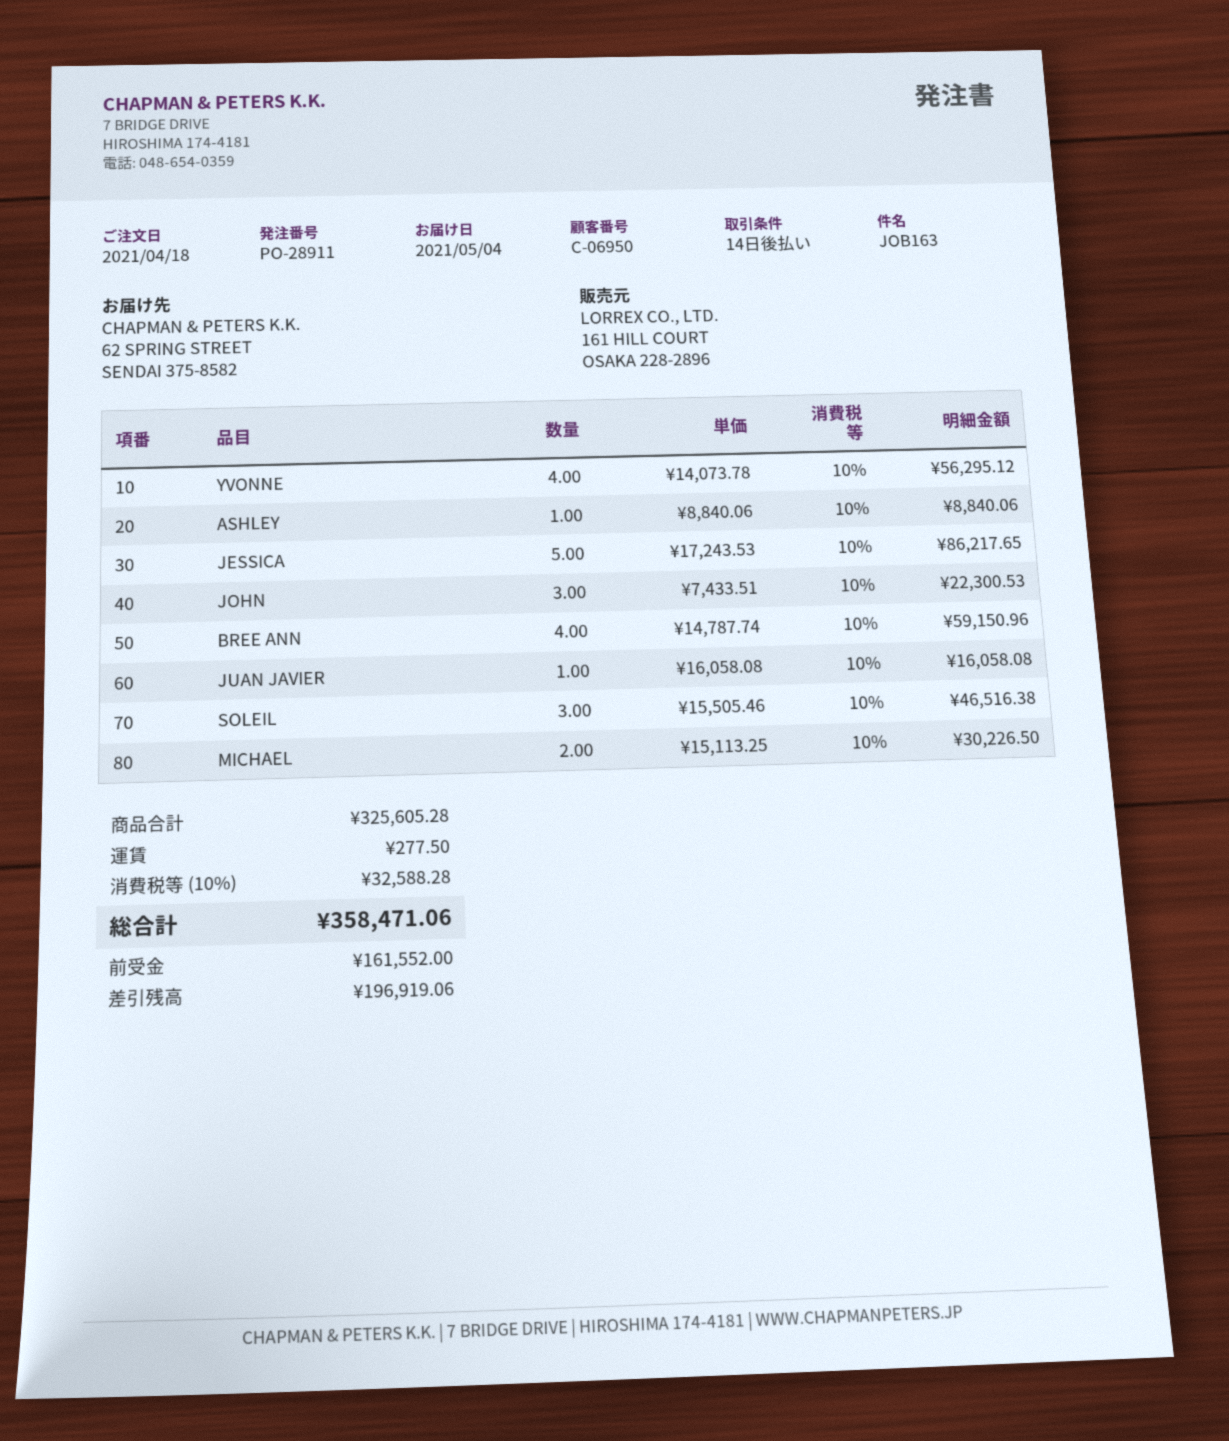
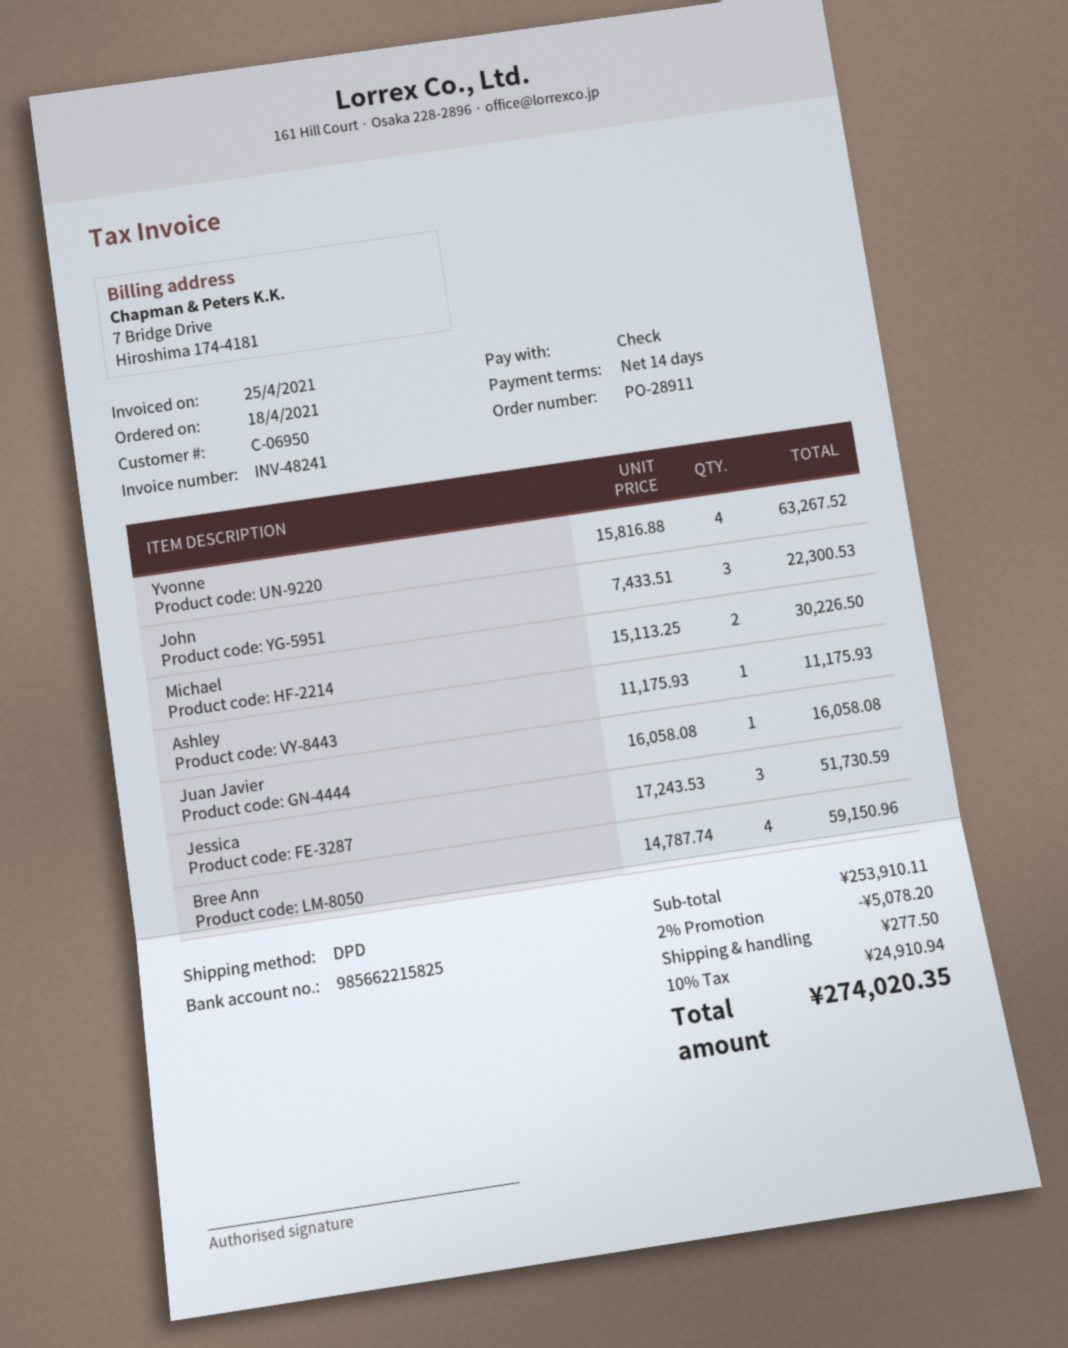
YVONNE: 4 x 14073.78 = 56295.12 -> 4 x 15816.88 = 63267.52
ASHLEY: 1 x 8840.06 = 8840.06 -> 1 x 11175.93 = 11175.93
JESSICA: 5 x 17243.53 = 86217.65 -> 3 x 17243.53 = 51730.59
SOLEIL: 3 x 15505.46 = 46516.38 -> none
subtotal: 325605.28 -> 253910.11
discount: none -> 2% = 5078.20
tax: 10% = 32588.28 -> 10% = 24910.94
total: 358471.06 -> 274020.35

